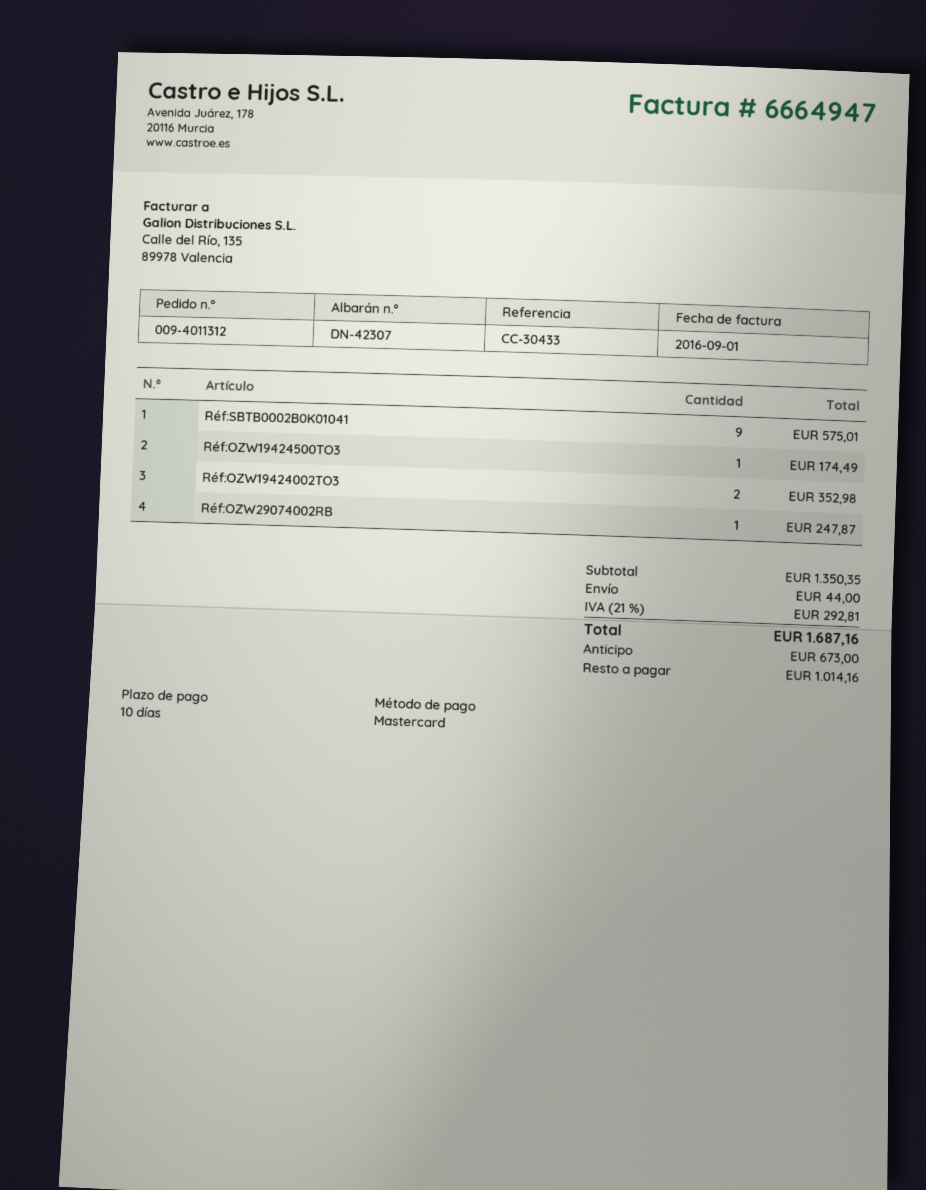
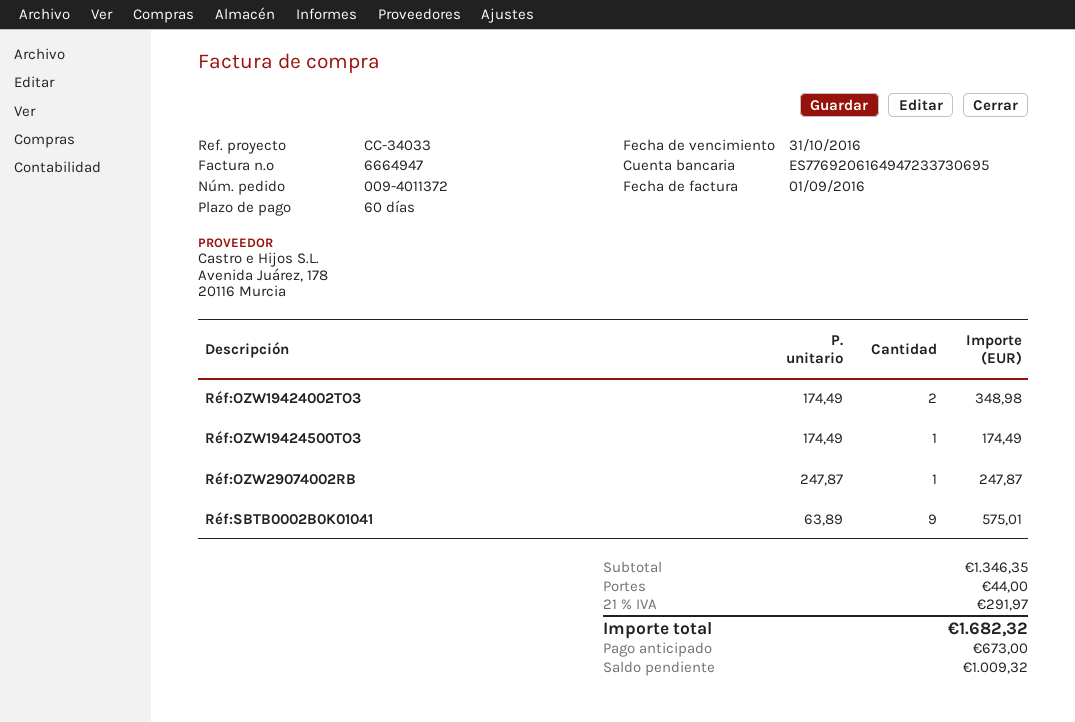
order number: 009-4011312 -> 009-4011372
payment terms: 10 days -> 60 days
reference: CC-30433 -> CC-34033
Réf:OZW19424002TO3: 2 for 352.98 -> 2 for 348.98
subtotal: 1350.35 -> 1346.35
tax: 21% = 292.81 -> 21% = 291.97
total: 1687.16 -> 1682.32
balance: 1014.16 -> 1009.32

